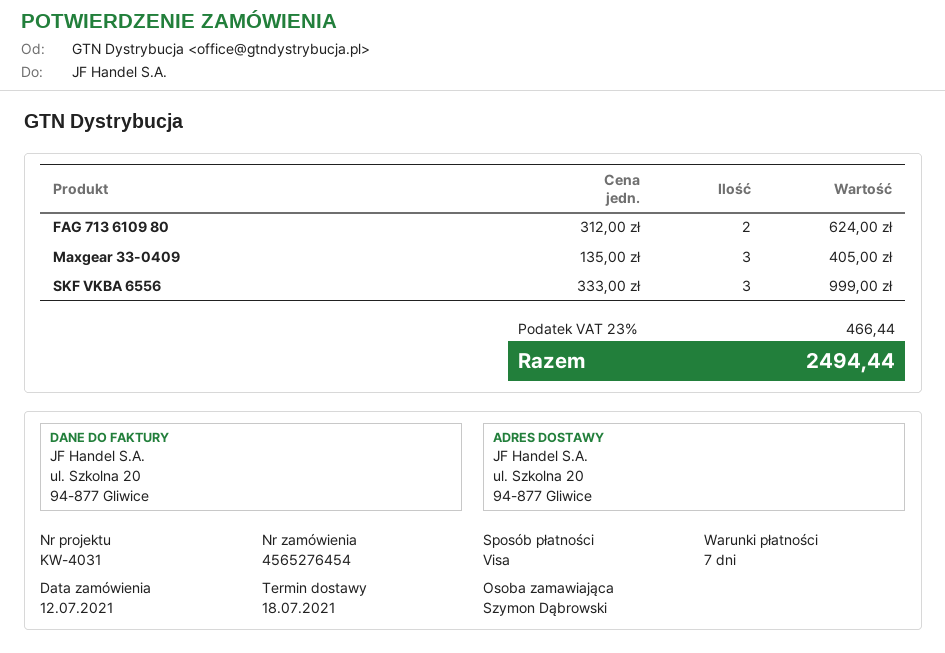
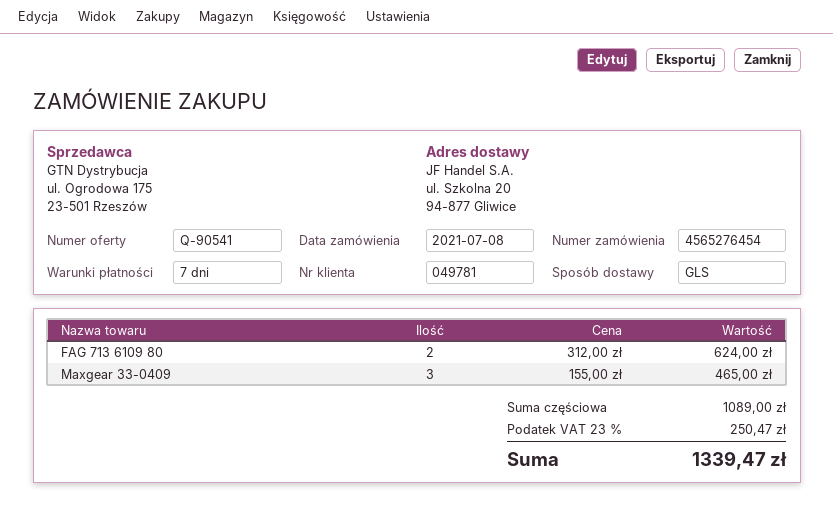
order date: 2021-07-12 -> 2021-07-08
Maxgear 33-0409: 3 x 135.00 = 405.00 -> 3 x 155.00 = 465.00
SKF VKBA 6556: 3 x 333.00 = 999.00 -> none
tax: 23% = 466.44 -> 23% = 250.47
total: 2494.44 -> 1339.47

